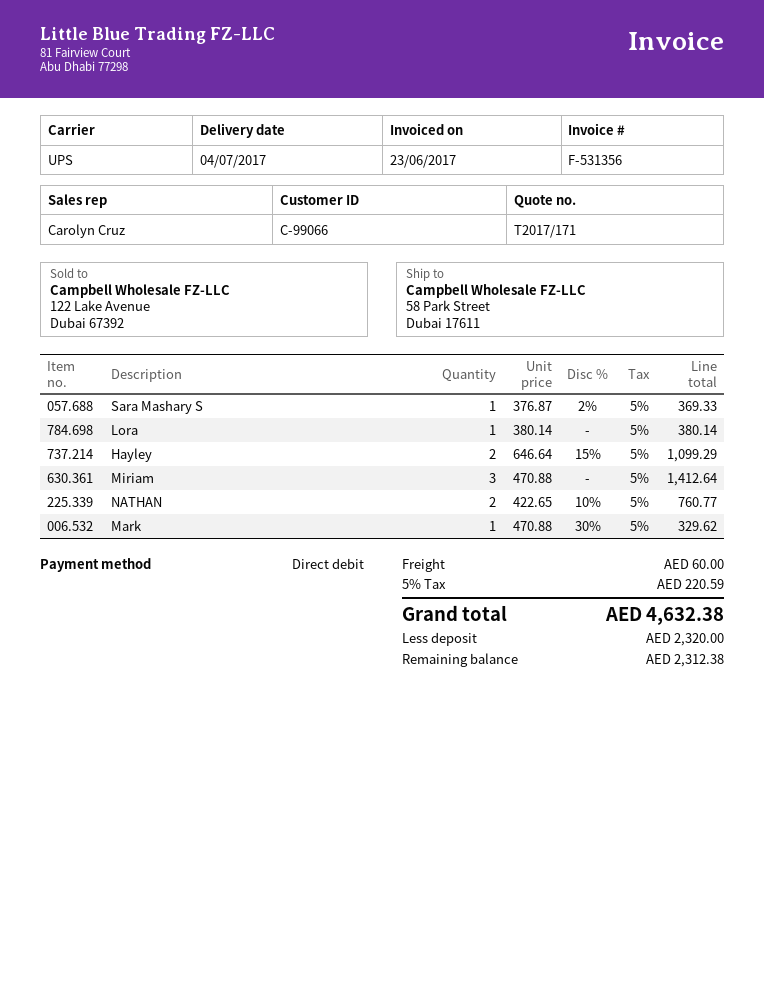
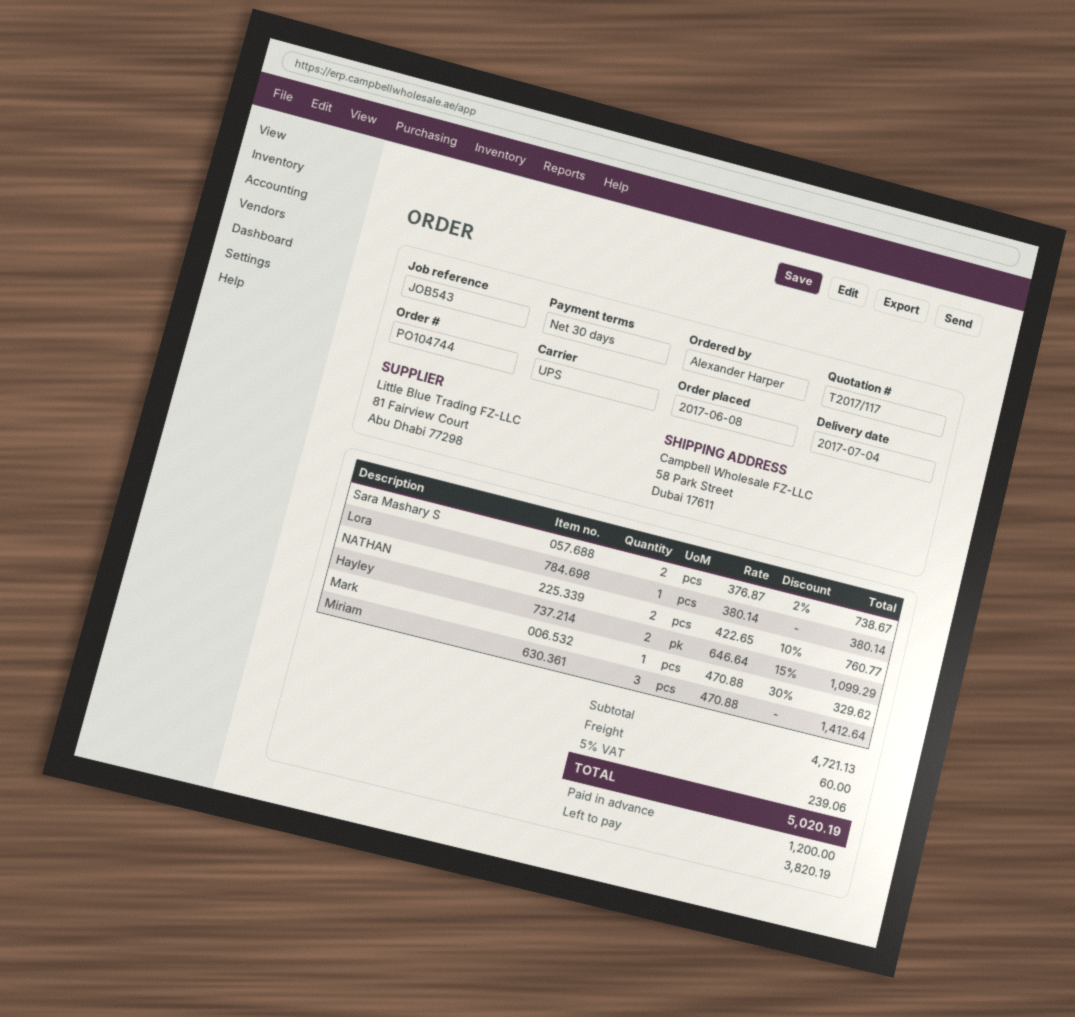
quote number: T2017/171 -> T2017/117
Sara Mashary S: 1 x 376.87 - 2% = 369.33 -> 2 x 376.87 - 2% = 738.67
tax: 5% = 220.59 -> 5% = 239.06
total: 4632.38 -> 5020.19
deposit: 2320.00 -> 1200.00
balance: 2312.38 -> 3820.19

